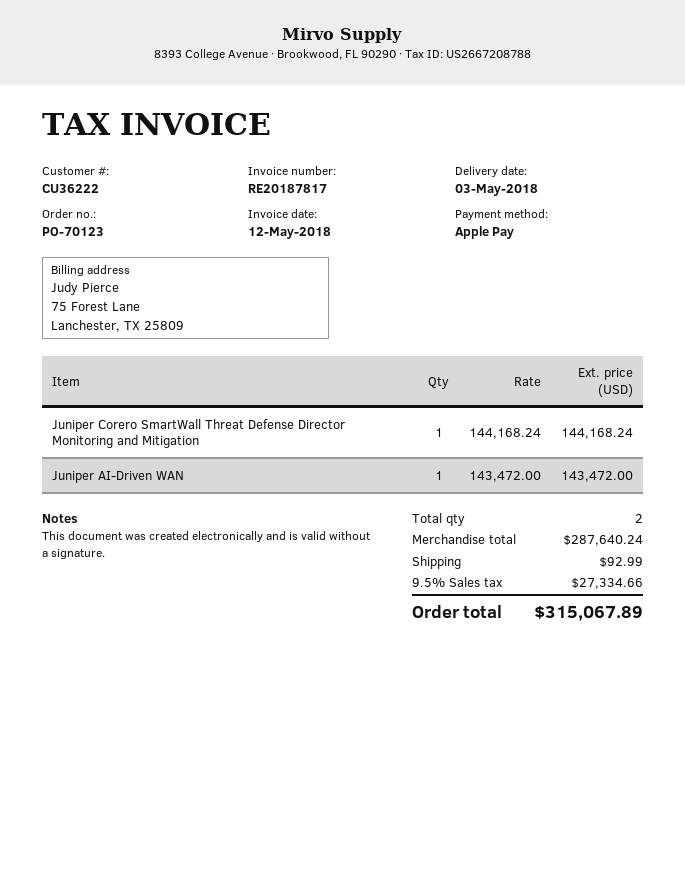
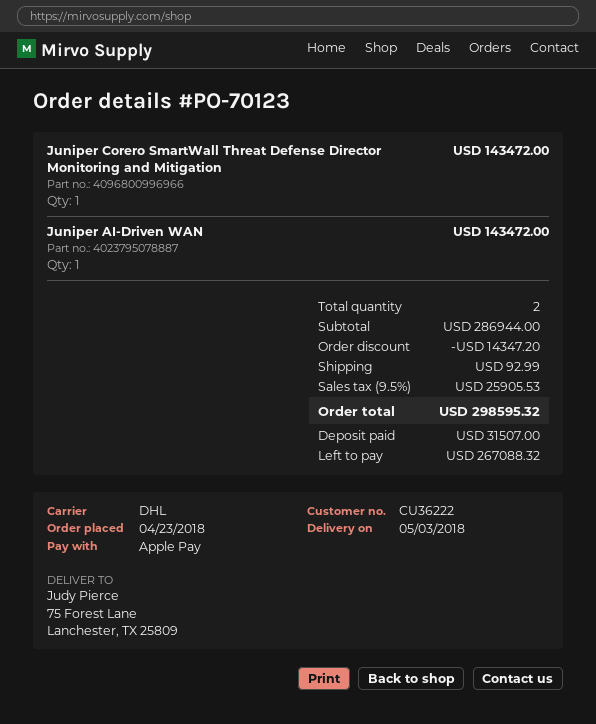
Juniper Corero SmartWall Threat Defense Director Monitoring and Mitigation: 1 for 144168.24 -> 1 for 143472.00
subtotal: 287640.24 -> 286944.00
discount: none -> 14347.20
tax: 9.5% = 27334.66 -> 9.5% = 25905.53
total: 315067.89 -> 298595.32

